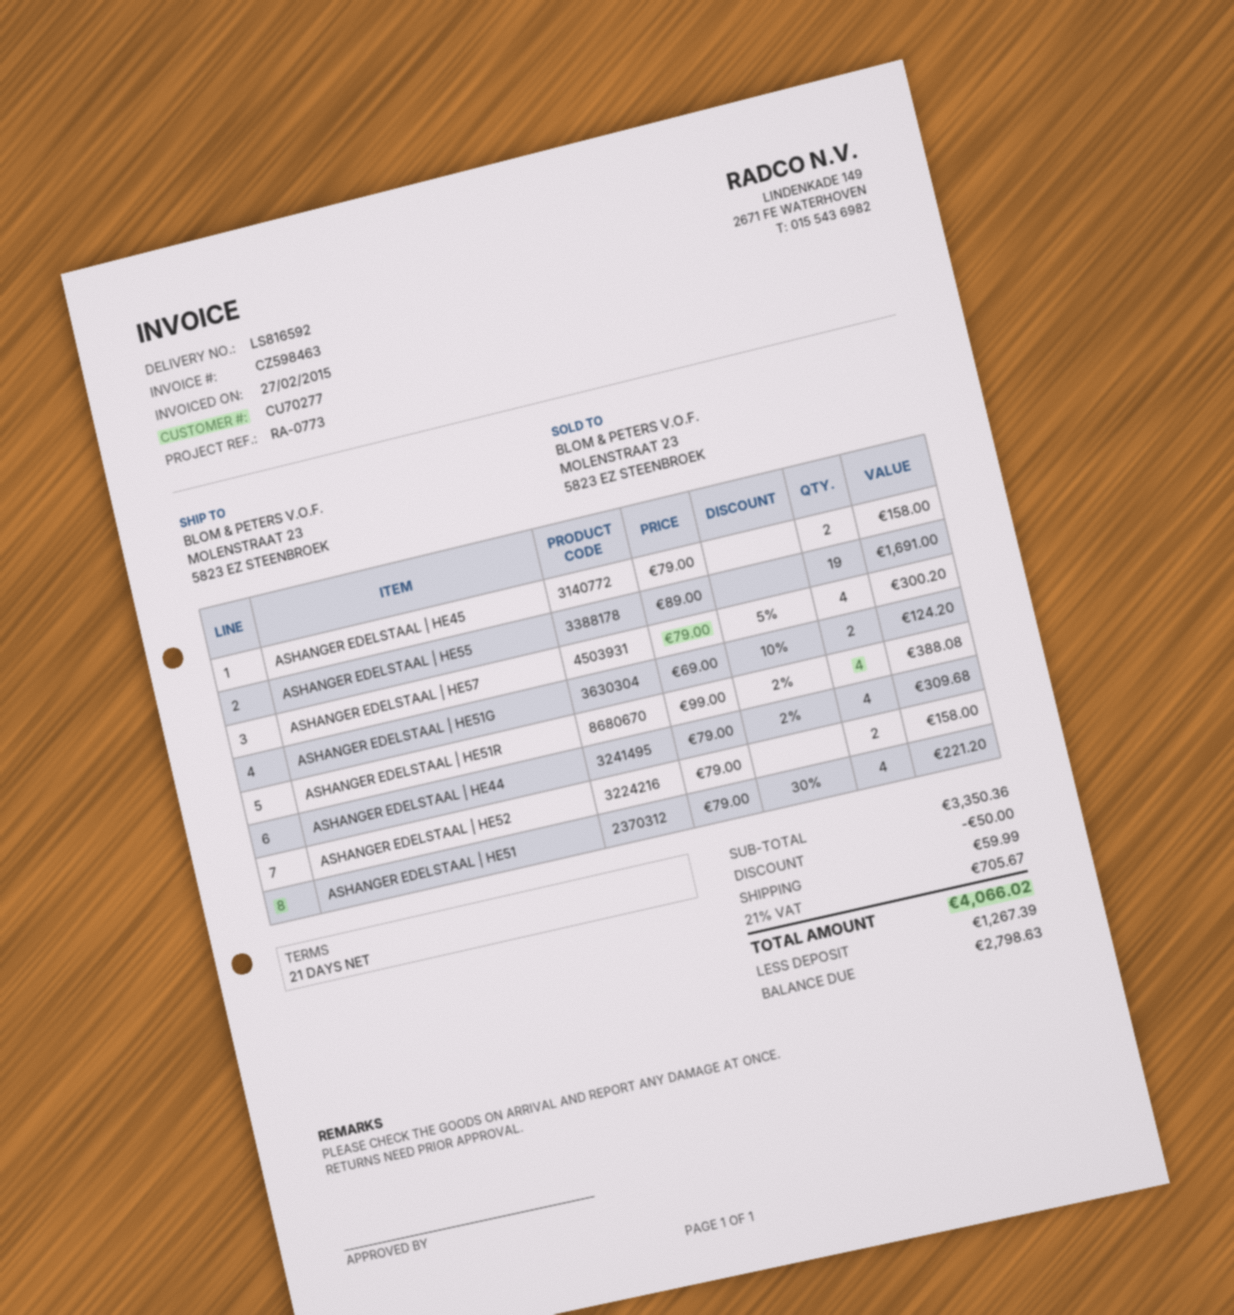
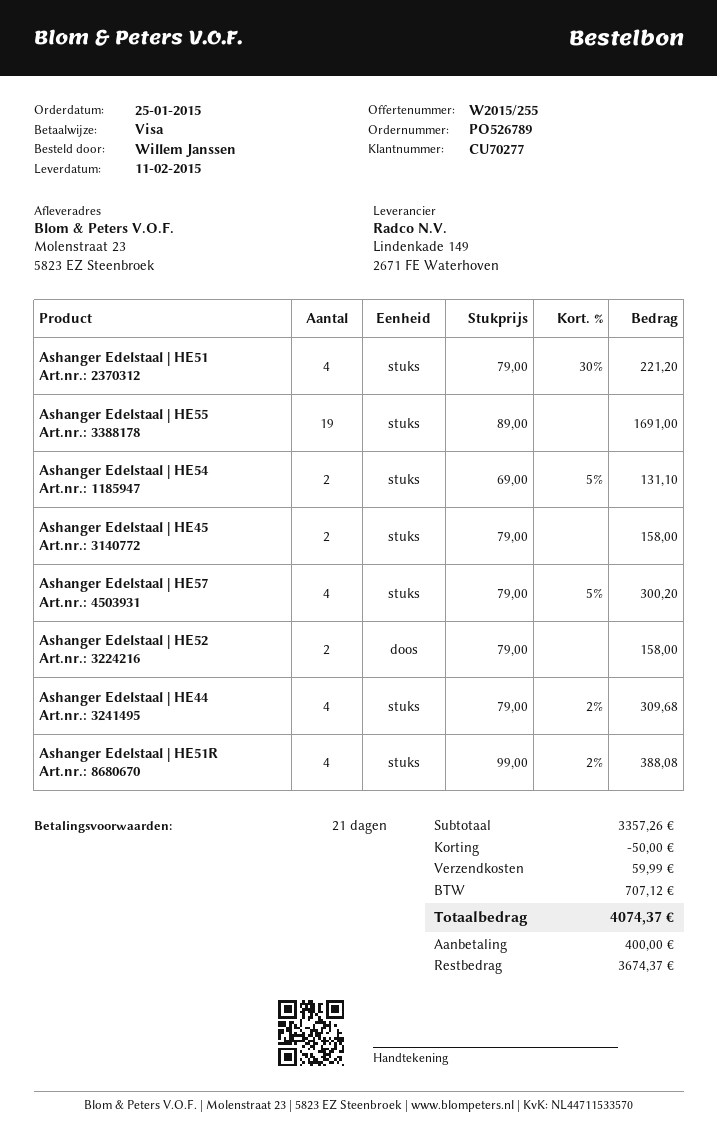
ASHANGER EDELSTAAL | HE51G: 2 x 69.00 - 10% = 124.20 -> none
Ashanger Edelstaal | HE54: none -> 2 x 69.00 - 5% = 131.10
subtotal: 3350.36 -> 3357.26
tax: 705.67 -> 707.12
total: 4066.02 -> 4074.37
deposit: 1267.39 -> 400.00
balance: 2798.63 -> 3674.37

